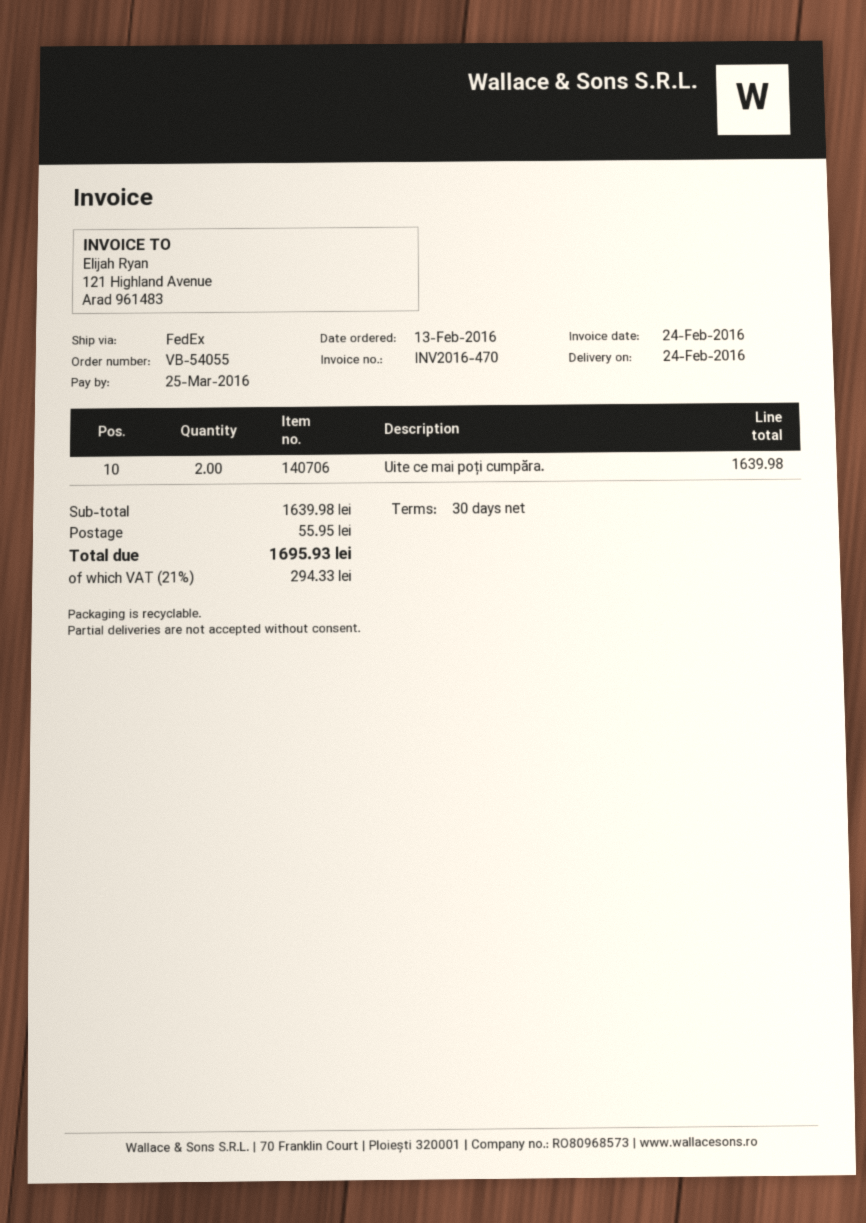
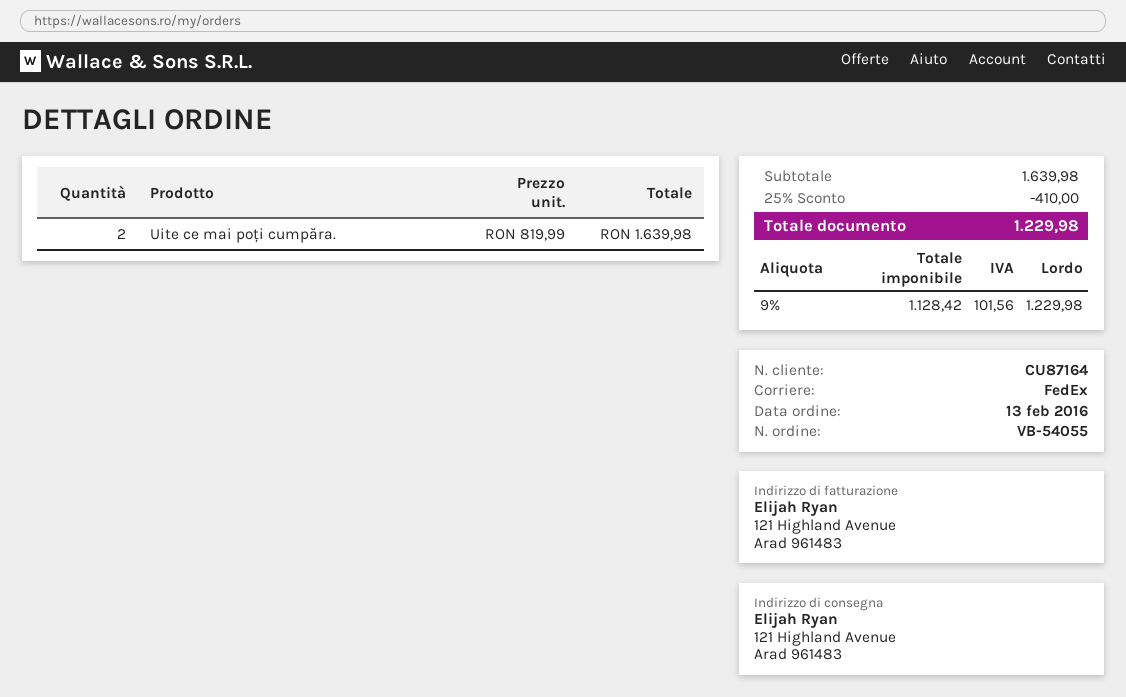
discount: none -> 25% = 410.00
shipping: 55.95 -> none
tax: 21% = 294.33 -> 9% = 101.56
total: 1695.93 -> 1229.98

